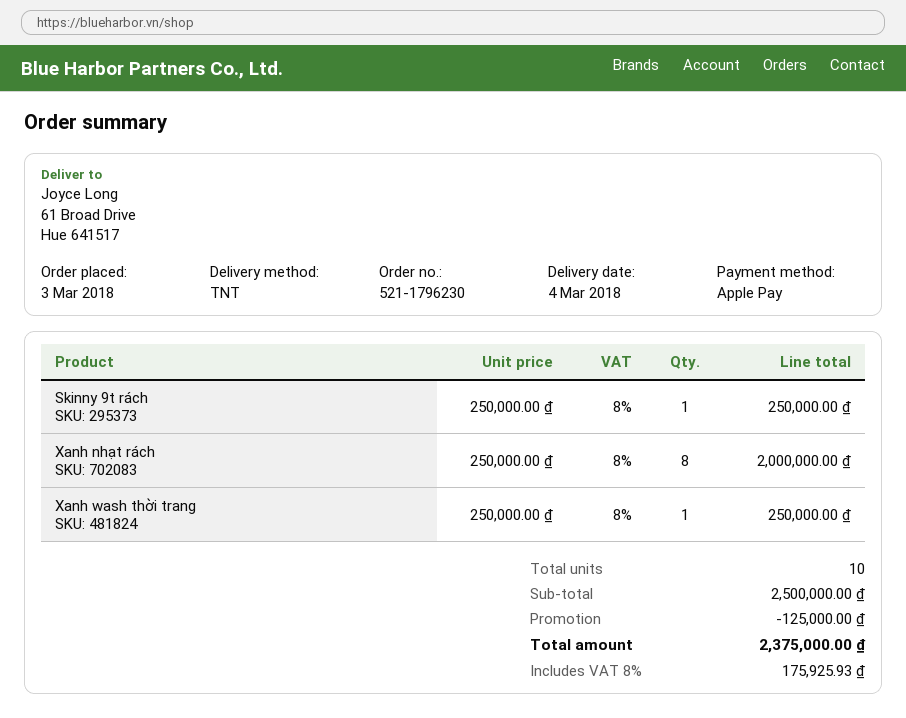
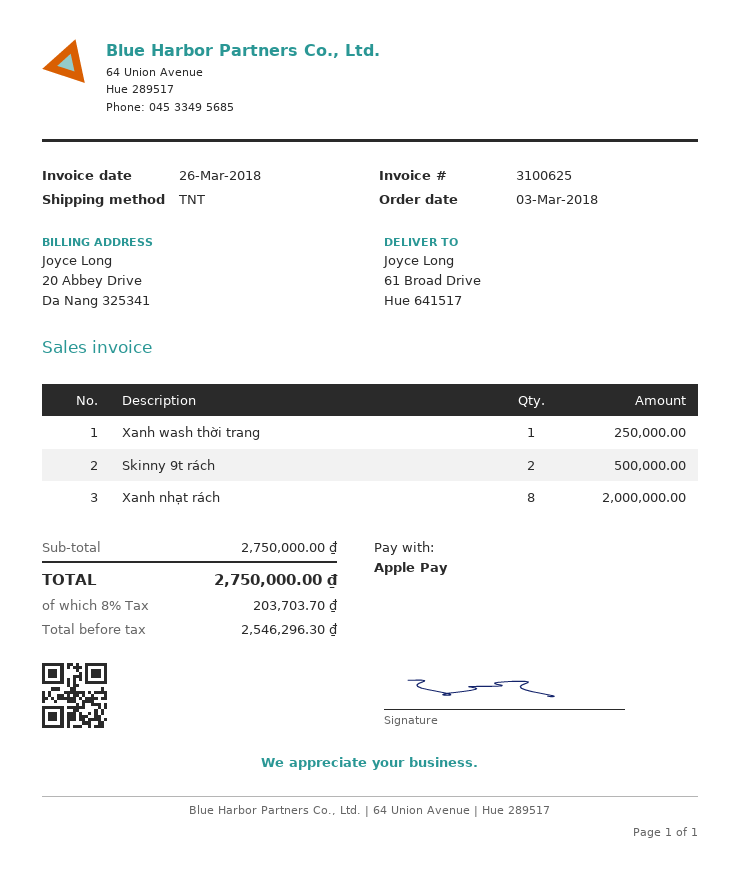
Skinny 9t rách: 1 for 250000.00 -> 2 for 500000.00
subtotal: 2500000.00 -> 2750000.00
discount: 125000.00 -> none
tax: 8% = 175925.93 -> 8% = 203703.70
total: 2375000.00 -> 2750000.00

